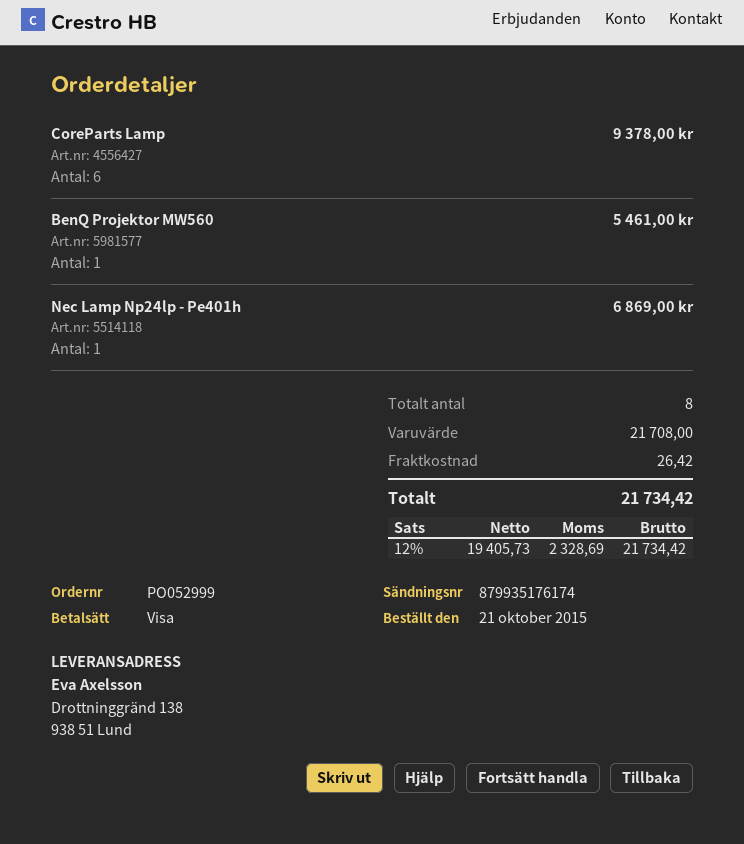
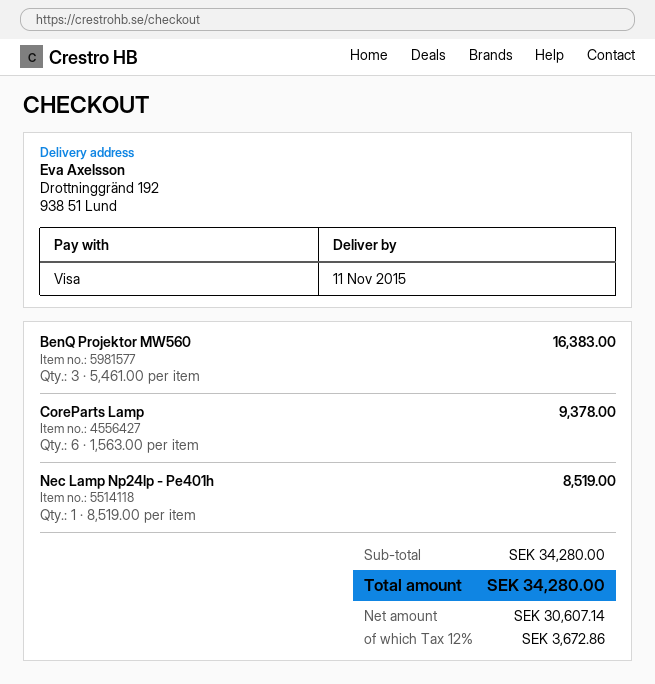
ship to: Drottninggränd 138, 938 51 Lund -> Drottninggränd 192, 938 51 Lund
BenQ Projektor MW560: 1 for 5461.00 -> 3 for 16383.00
Nec Lamp Np24lp - Pe401h: 1 for 6869.00 -> 1 for 8519.00
subtotal: 21708.00 -> 34280.00
shipping: 26.42 -> none
net: 19405.73 -> 30607.14
tax: 12% = 2328.69 -> 12% = 3672.86
total: 21734.42 -> 34280.00

